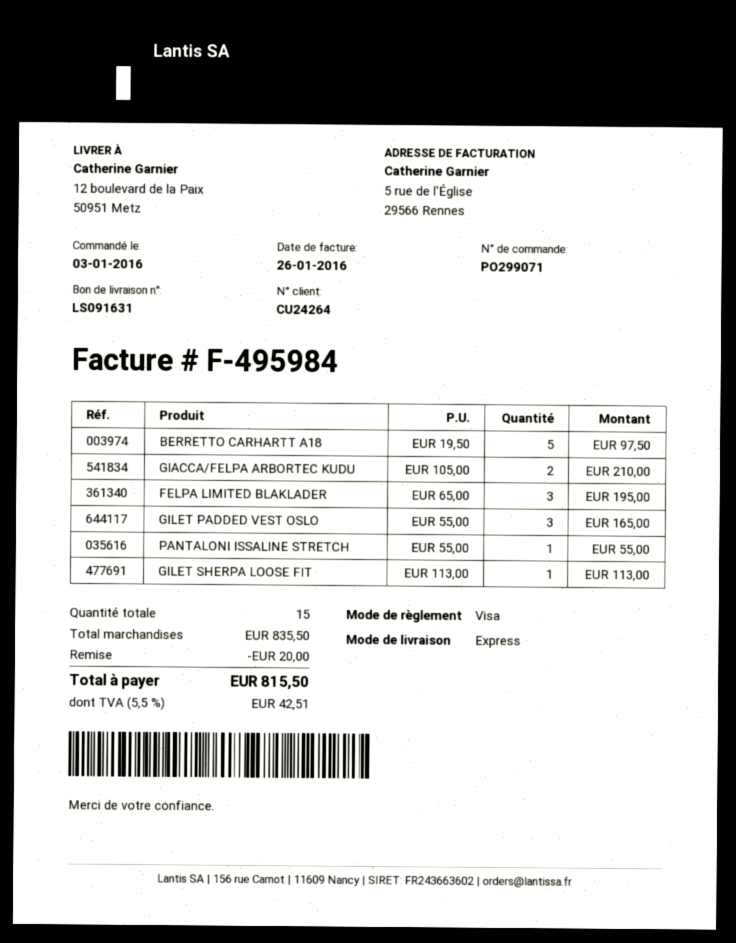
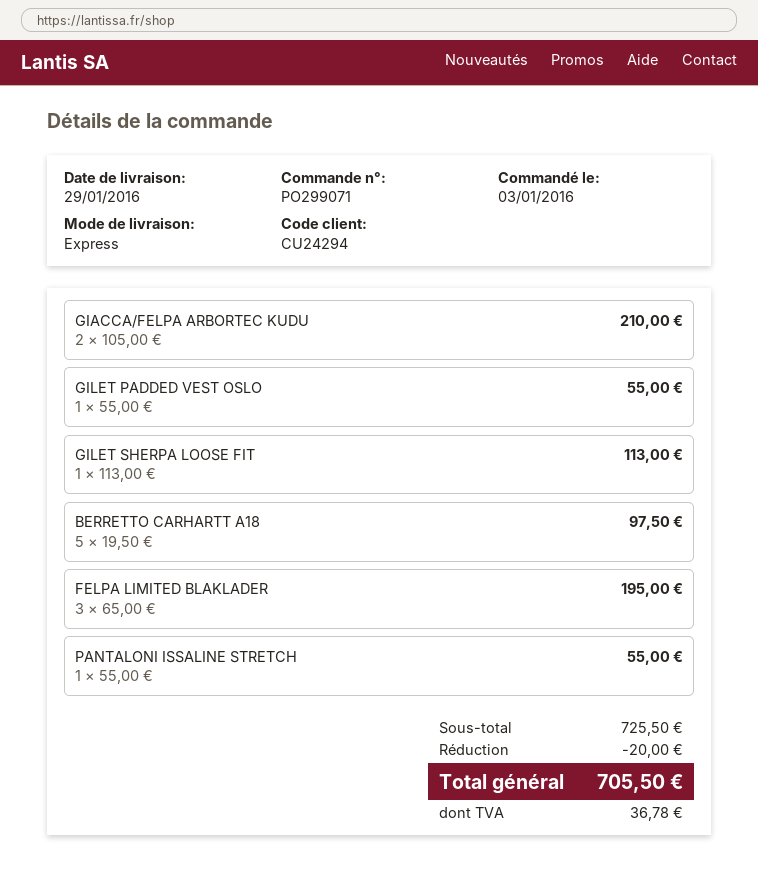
customer number: CU24264 -> CU24294
GILET PADDED VEST OSLO: 3 x 55.00 = 165.00 -> 1 x 55.00 = 55.00
subtotal: 835.50 -> 725.50
tax: 42.51 -> 36.78
total: 815.50 -> 705.50

